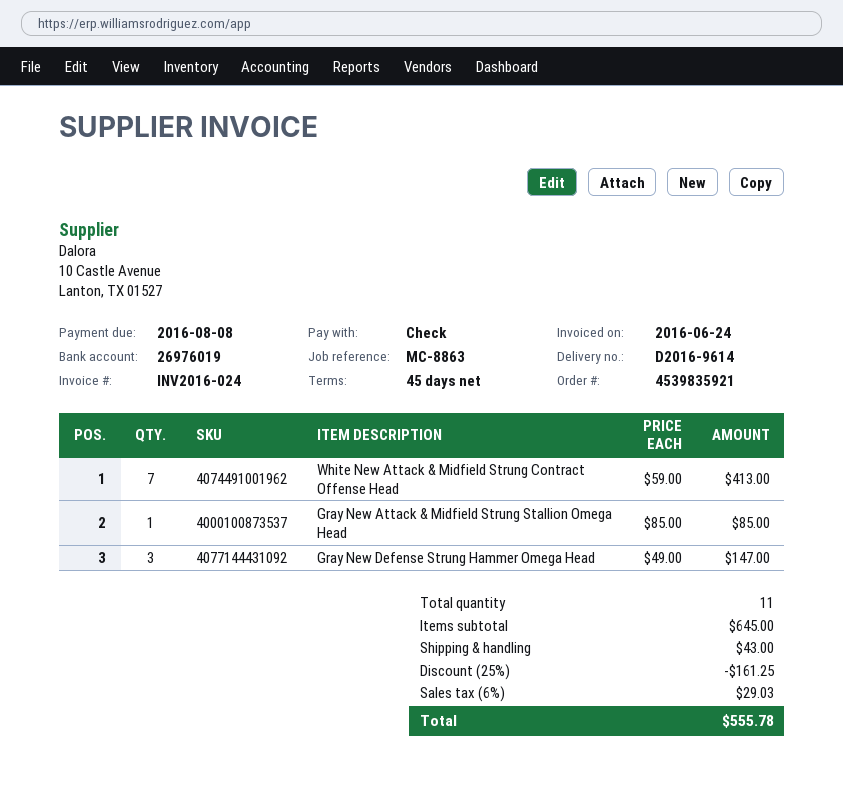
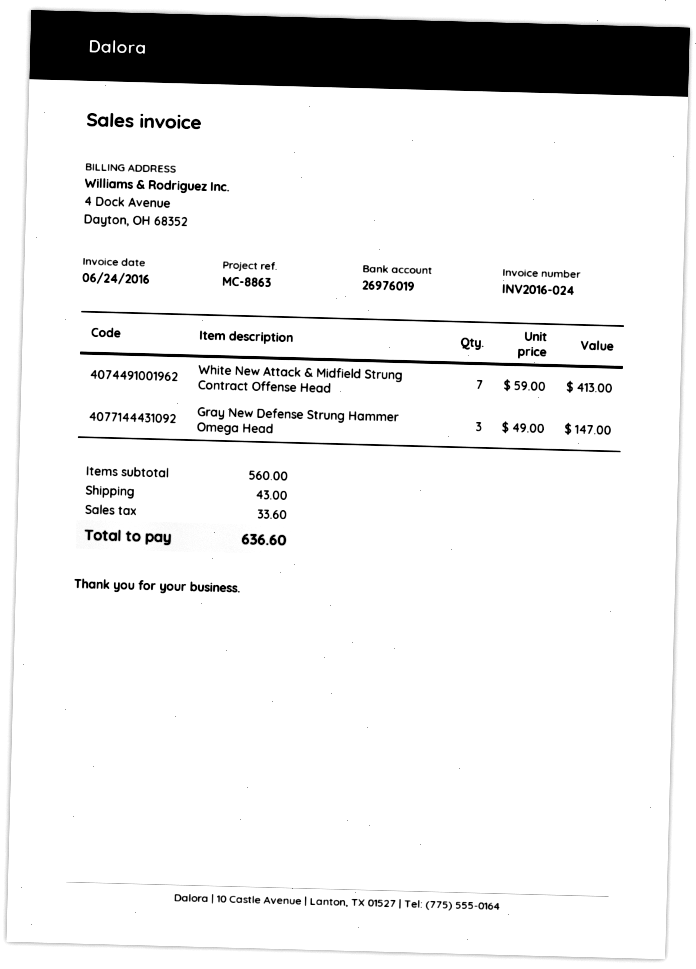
Gray New Attack & Midfield Strung Stallion Omega Head: 1 x 85.00 = 85.00 -> none
subtotal: 645.00 -> 560.00
discount: 25% = 161.25 -> none
tax: 29.03 -> 33.60
total: 555.78 -> 636.60

